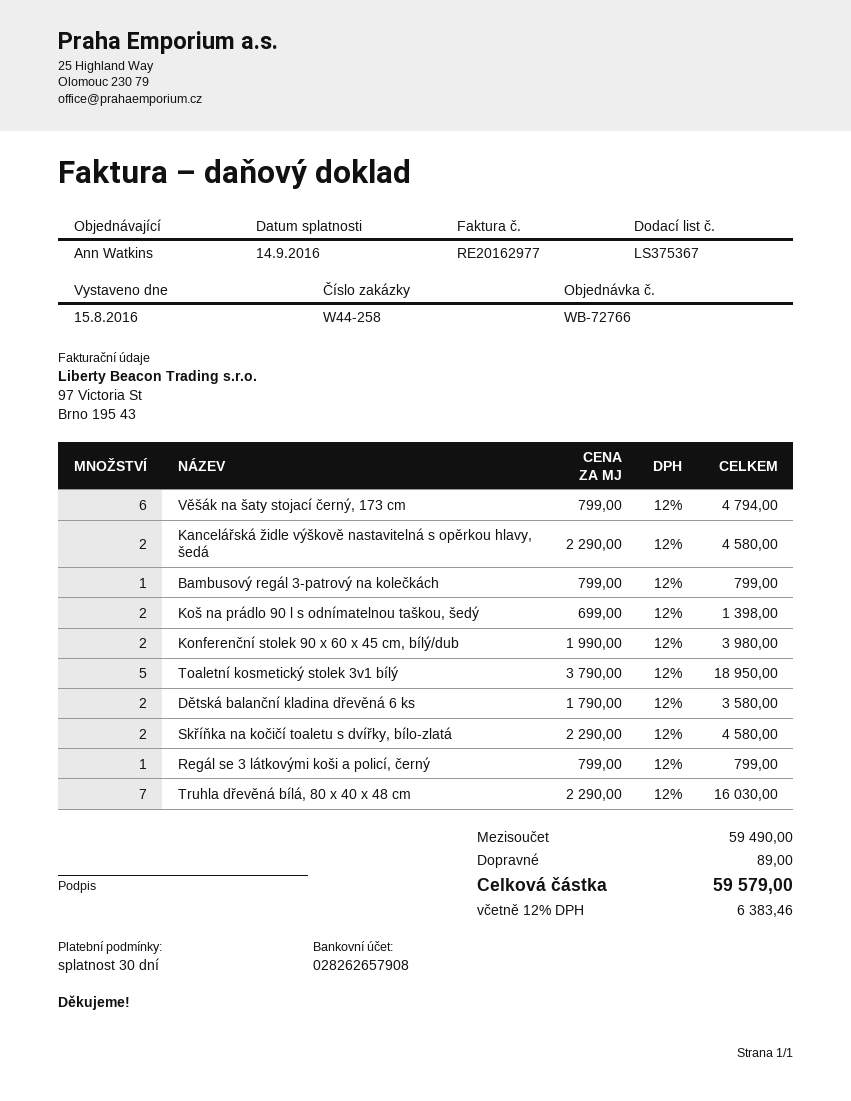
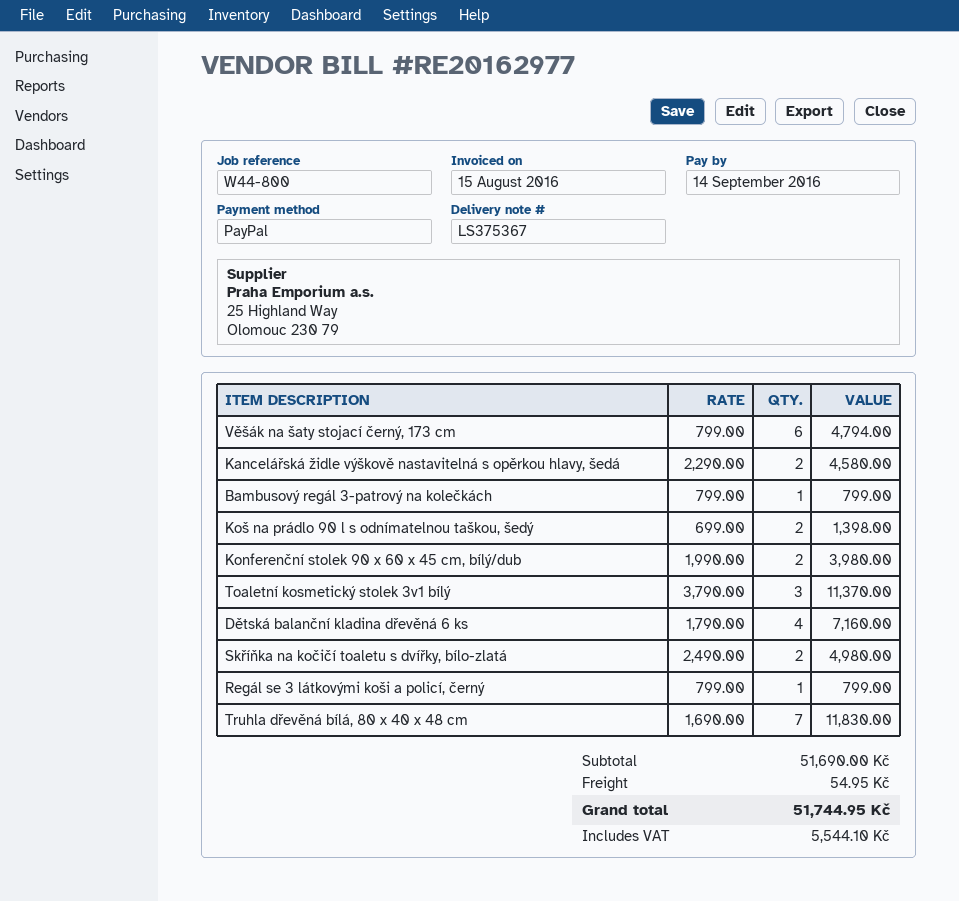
reference: W44-258 -> W44-800
Toaletní kosmetický stolek 3v1 bílý: 5 x 3790.00 = 18950.00 -> 3 x 3790.00 = 11370.00
Dětská balanční kladina dřevěná 6 ks: 2 x 1790.00 = 3580.00 -> 4 x 1790.00 = 7160.00
Skříňka na kočičí toaletu s dvířky, bílo-zlatá: 2 x 2290.00 = 4580.00 -> 2 x 2490.00 = 4980.00
Truhla dřevěná bílá, 80 x 40 x 48 cm: 7 x 2290.00 = 16030.00 -> 7 x 1690.00 = 11830.00
subtotal: 59490.00 -> 51690.00
shipping: 89.00 -> 54.95
tax: 6383.46 -> 5544.10
total: 59579.00 -> 51744.95

